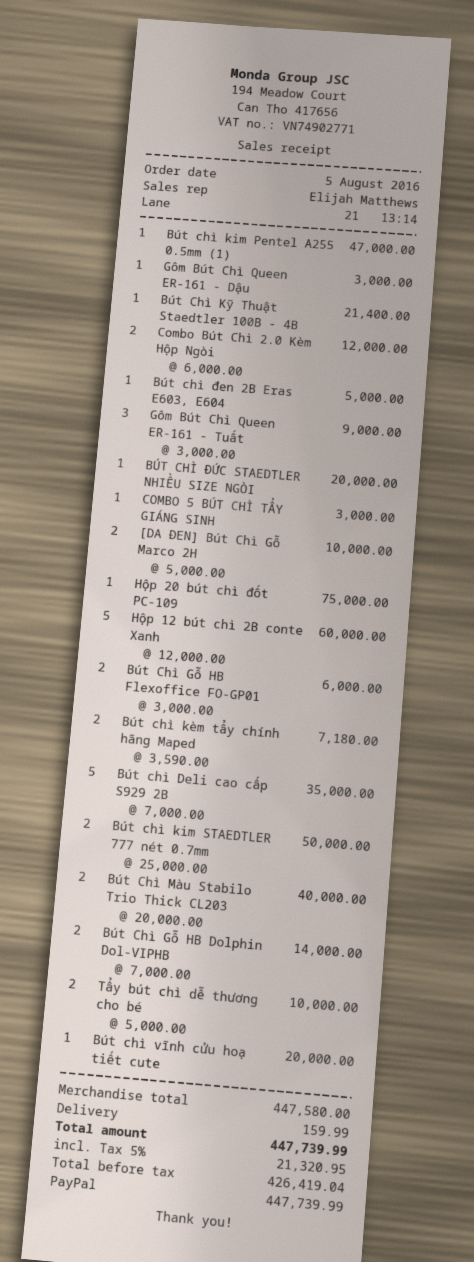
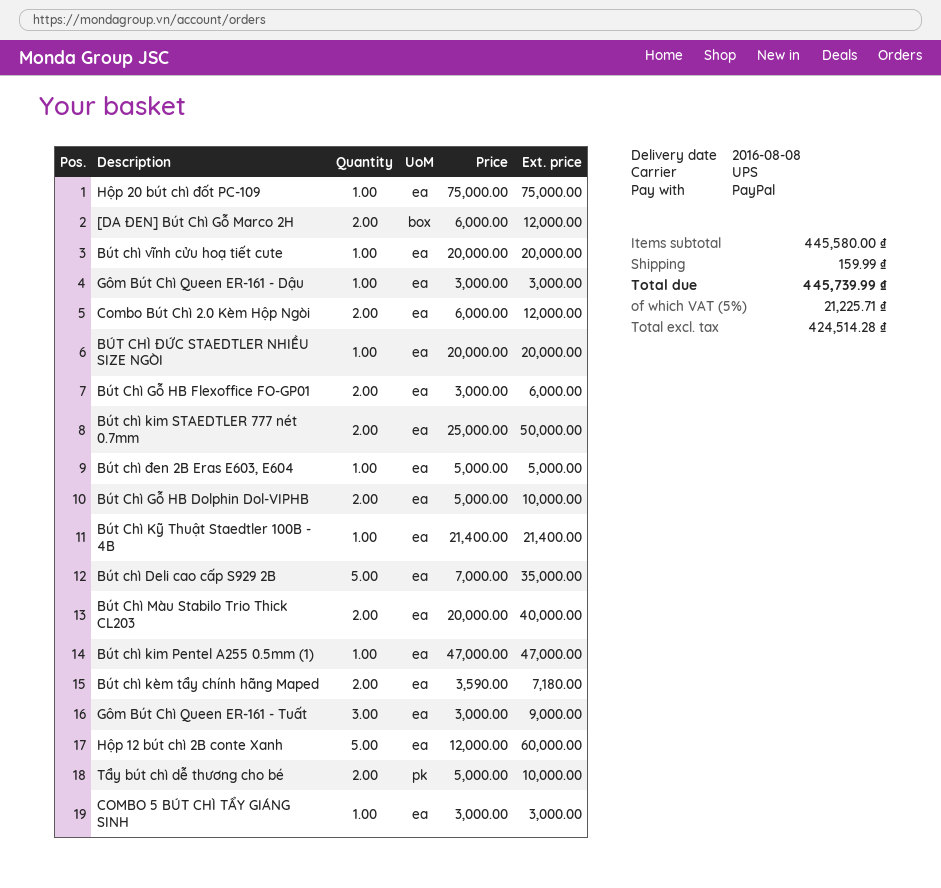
[DA ĐEN] Bút Chì Gỗ Marco 2H: 2 x 5000.00 = 10000.00 -> 2 x 6000.00 = 12000.00
Bút Chì Gỗ HB Dolphin Dol-VIPHB: 2 x 7000.00 = 14000.00 -> 2 x 5000.00 = 10000.00
subtotal: 447580.00 -> 445580.00
net: 426419.04 -> 424514.28
tax: 5% = 21320.95 -> 5% = 21225.71
total: 447739.99 -> 445739.99

